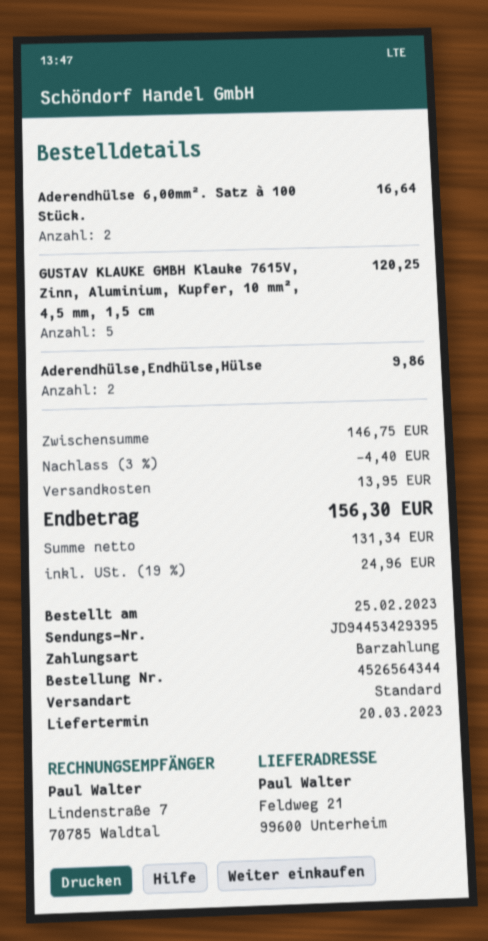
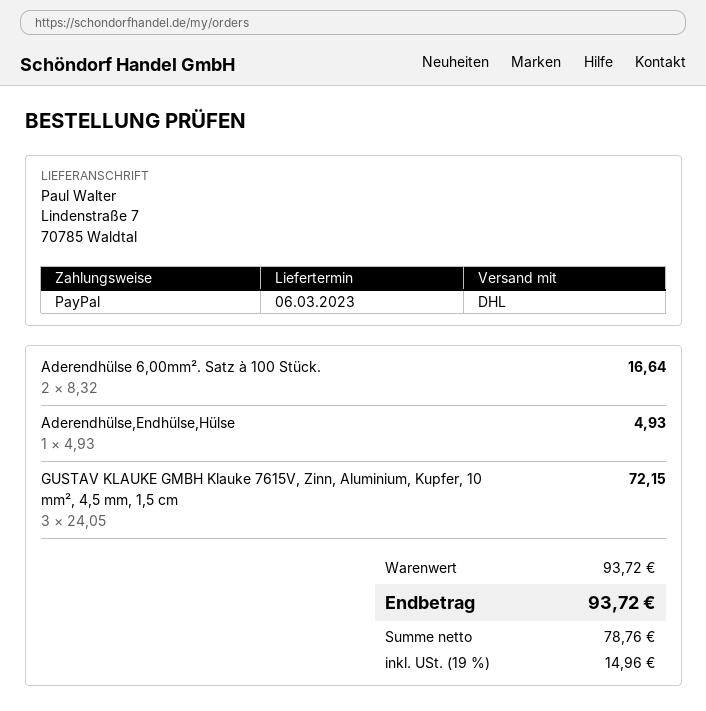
delivery date: 2023-03-20 -> 2023-03-06
payment method: cash -> PayPal
shipping method: standard -> DHL
ship to: Feldweg 21, 99600 Unterheim -> Lindenstraße 7, 70785 Waldtal
GUSTAV KLAUKE GMBH Klauke 7615V, Zinn, Aluminium, Kupfer, 10 mm², 4,5 mm, 1,5 cm: 5 for 120.25 -> 3 for 72.15
Aderendhülse,Endhülse,Hülse: 2 for 9.86 -> 1 for 4.93
subtotal: 146.75 -> 93.72
discount: 3% = 4.40 -> none
shipping: 13.95 -> none
net: 131.34 -> 78.76
tax: 19% = 24.96 -> 19% = 14.96
total: 156.30 -> 93.72

